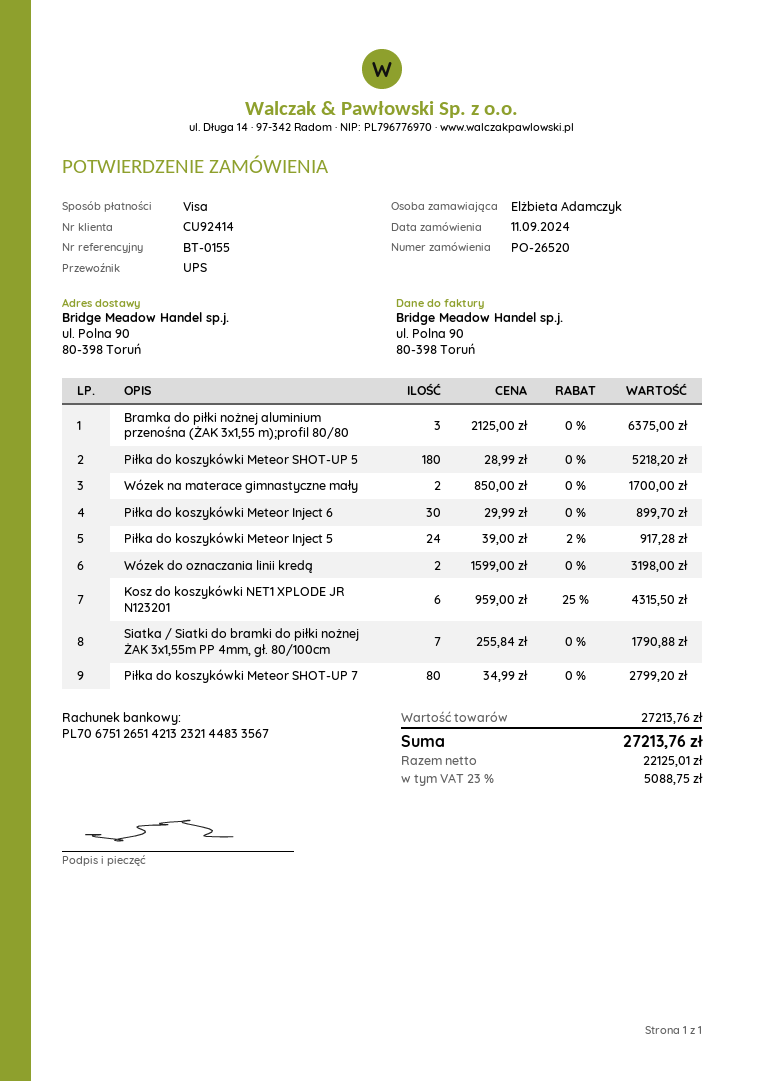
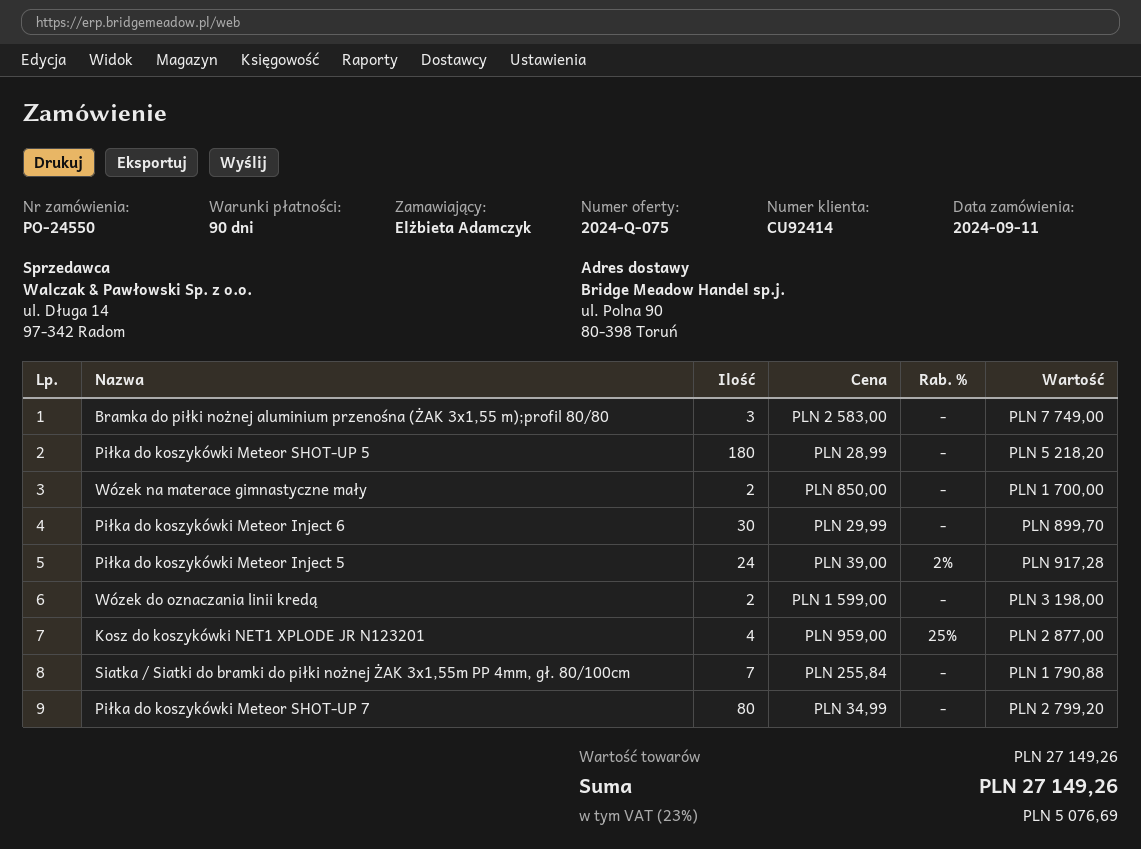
order number: PO-26520 -> PO-24550
Bramka do piłki nożnej aluminium przenośna (ŻAK 3x1,55 m);profil 80/80: 3 x 2125.00 = 6375.00 -> 3 x 2583.00 = 7749.00
Kosz do koszykówki NET1 XPLODE JR N123201: 6 x 959.00 - 25% = 4315.50 -> 4 x 959.00 - 25% = 2877.00
subtotal: 27213.76 -> 27149.26
tax: 23% = 5088.75 -> 23% = 5076.69
total: 27213.76 -> 27149.26

